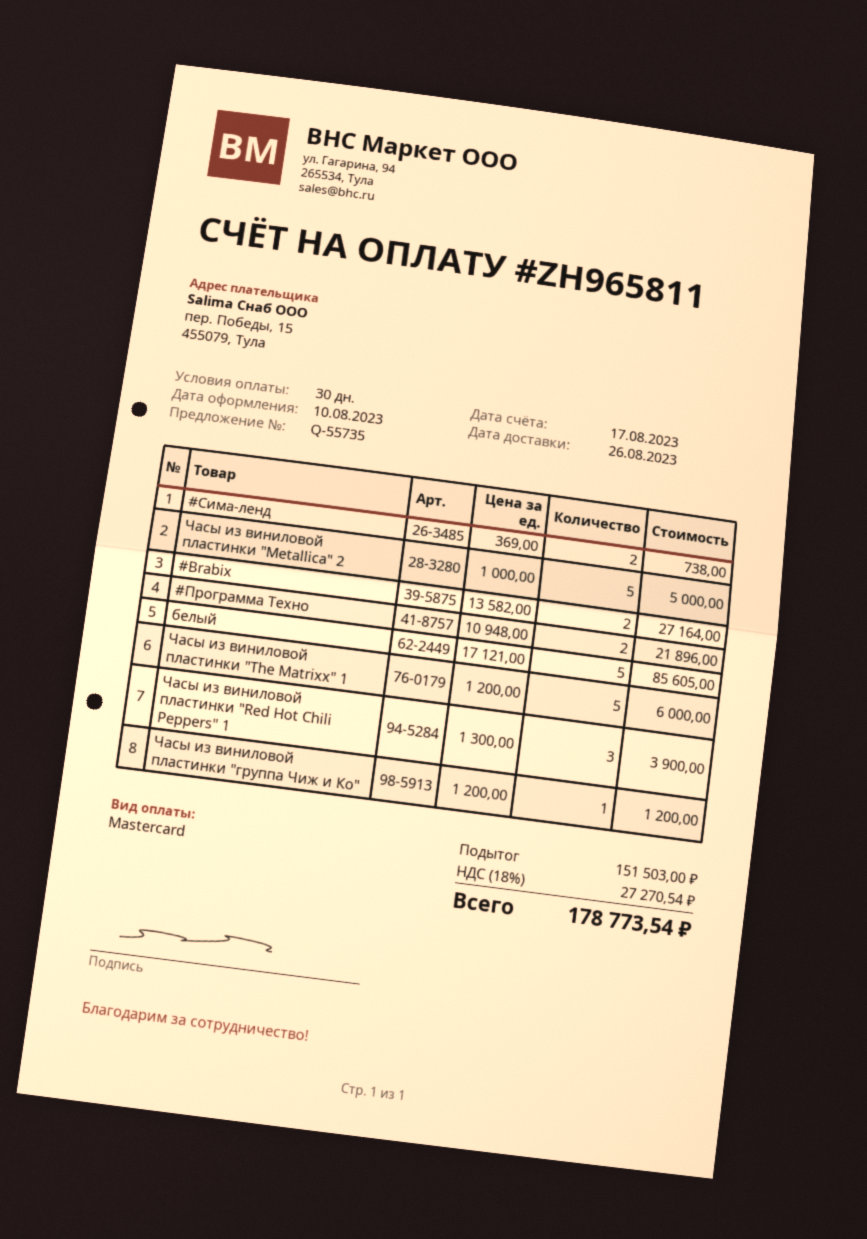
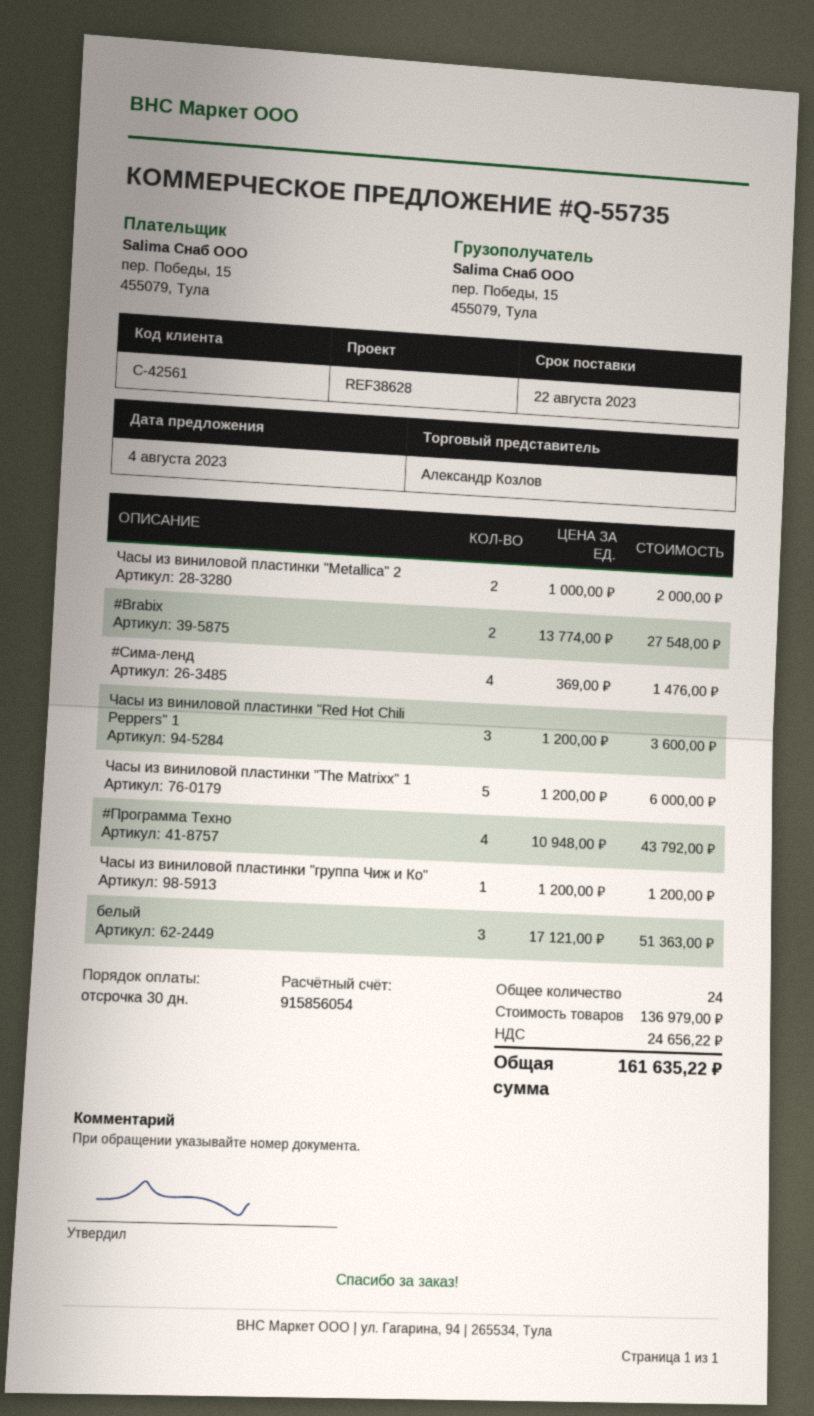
delivery date: 2023-08-26 -> 2023-08-22
#Сима-ленд: 2 x 369.00 = 738.00 -> 4 x 369.00 = 1476.00
Часы из виниловой пластинки "Metallica" 2: 5 x 1000.00 = 5000.00 -> 2 x 1000.00 = 2000.00
#Brabix: 2 x 13582.00 = 27164.00 -> 2 x 13774.00 = 27548.00
#Программа Техно: 2 x 10948.00 = 21896.00 -> 4 x 10948.00 = 43792.00
белый: 5 x 17121.00 = 85605.00 -> 3 x 17121.00 = 51363.00
Часы из виниловой пластинки "Red Hot Chili Peppers" 1: 3 x 1300.00 = 3900.00 -> 3 x 1200.00 = 3600.00
subtotal: 151503.00 -> 136979.00
tax: 27270.54 -> 24656.22
total: 178773.54 -> 161635.22

